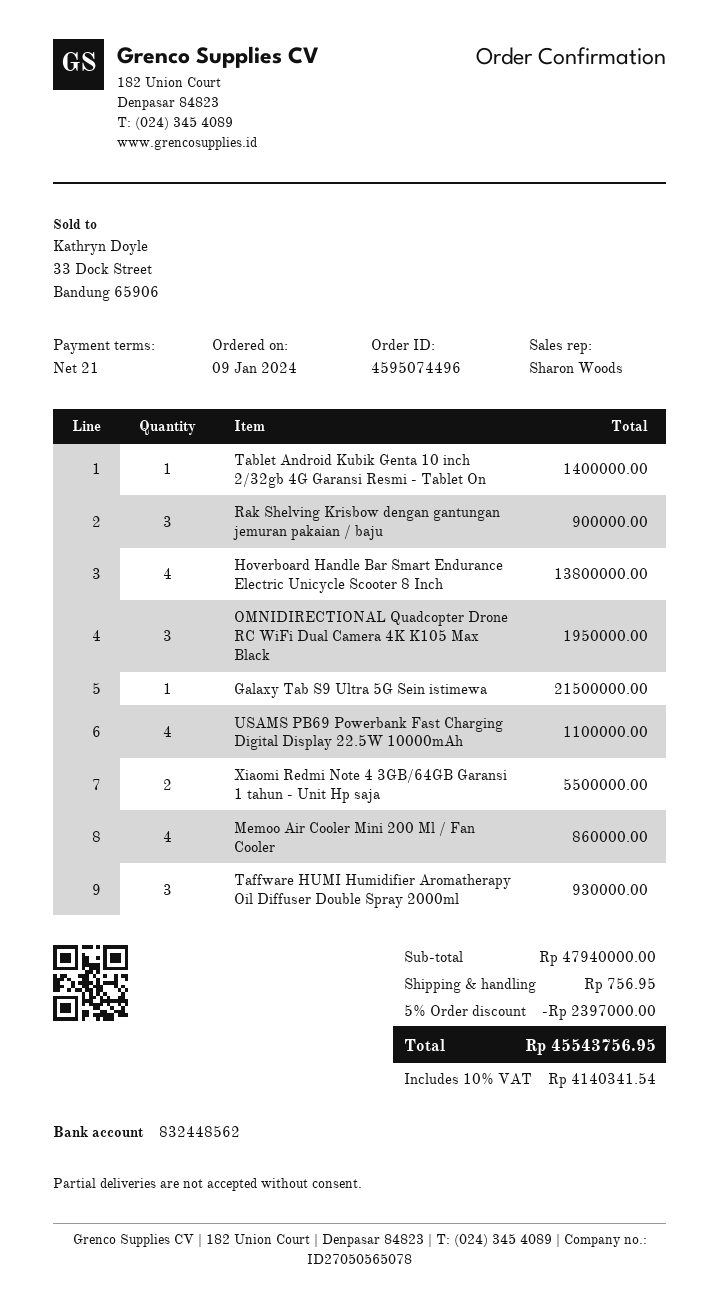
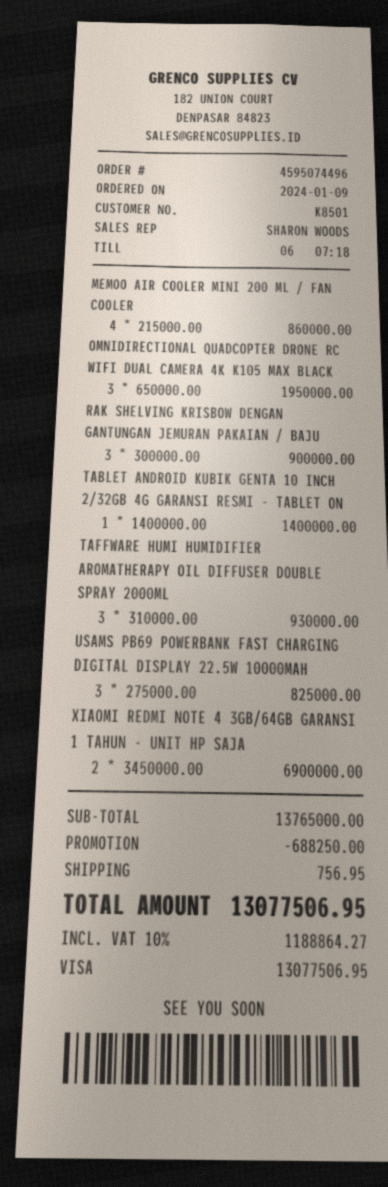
Hoverboard Handle Bar Smart Endurance Electric Unicycle Scooter 8 Inch: 4 for 13800000.00 -> none
Galaxy Tab S9 Ultra 5G Sein istimewa: 1 for 21500000.00 -> none
USAMS PB69 Powerbank Fast Charging Digital Display 22.5W 10000mAh: 4 for 1100000.00 -> 3 for 825000.00
Xiaomi Redmi Note 4 3GB/64GB Garansi 1 tahun - Unit Hp saja: 2 for 5500000.00 -> 2 for 6900000.00
subtotal: 47940000.00 -> 13765000.00
discount: 2397000.00 -> 688250.00
tax: 10% = 4140341.54 -> 10% = 1188864.27
total: 45543756.95 -> 13077506.95

